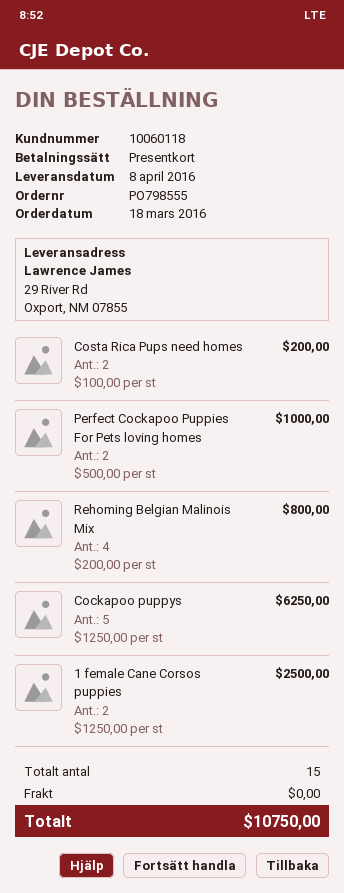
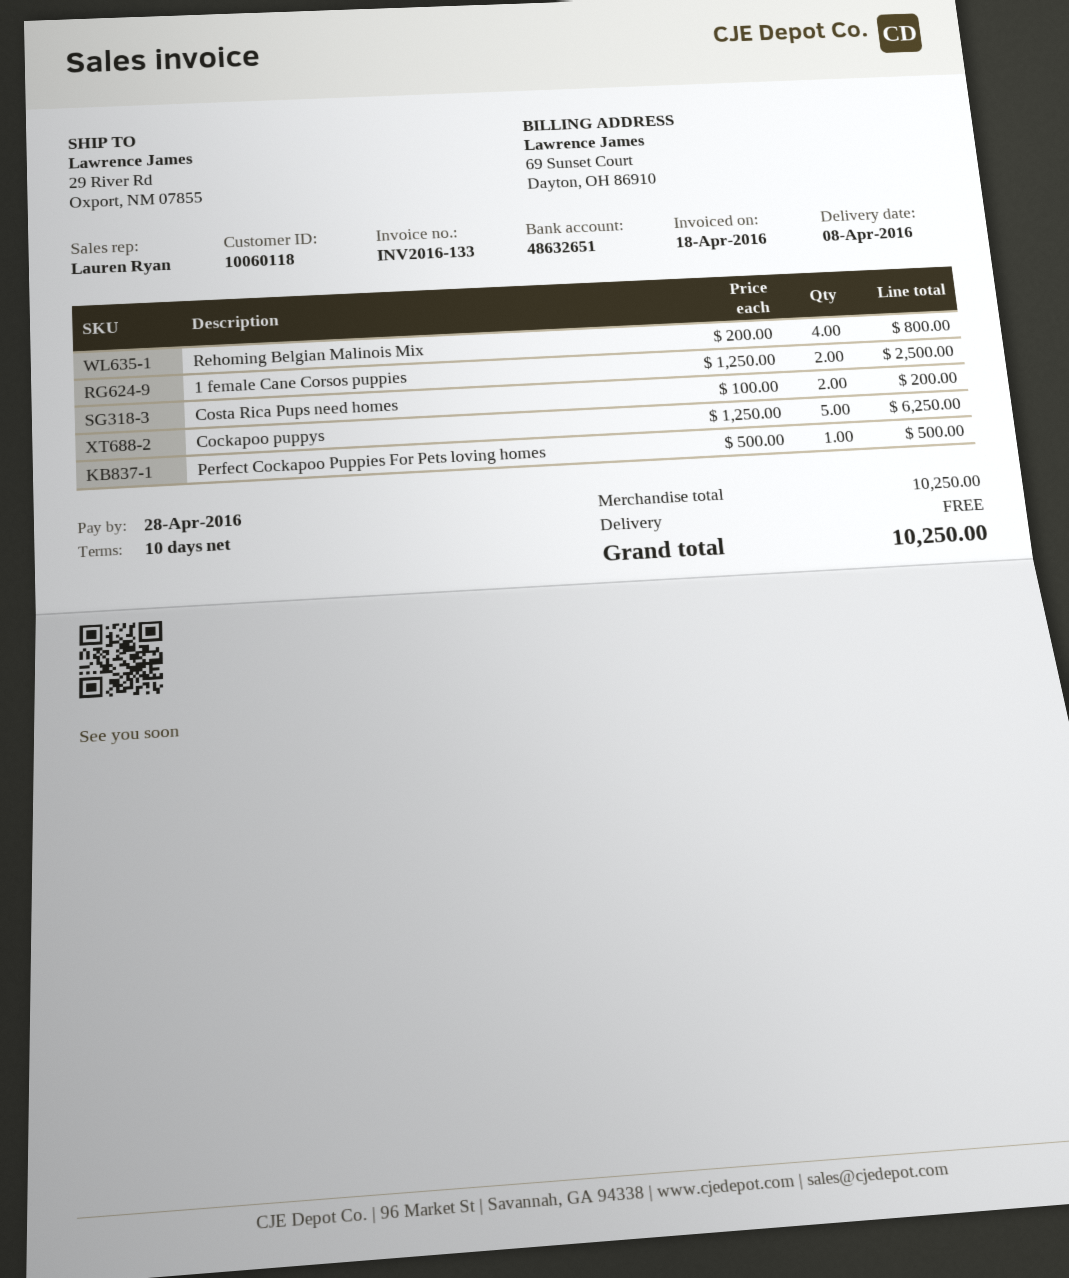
Perfect Cockapoo Puppies For Pets loving homes: 2 x 500.00 = 1000.00 -> 1 x 500.00 = 500.00
total: 10750.00 -> 10250.00

